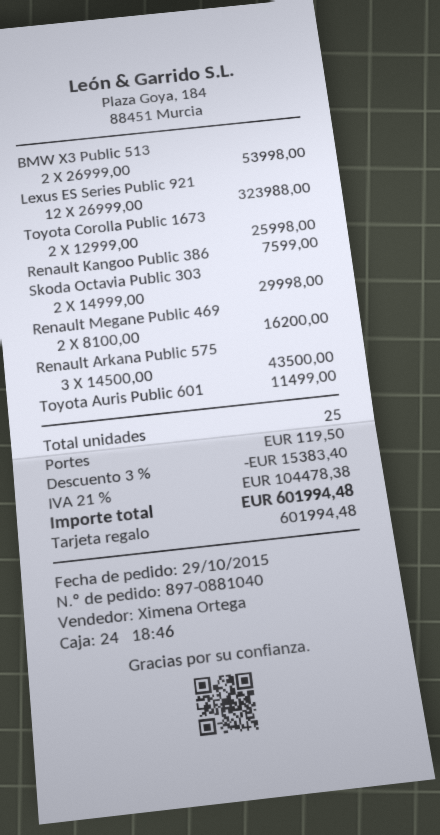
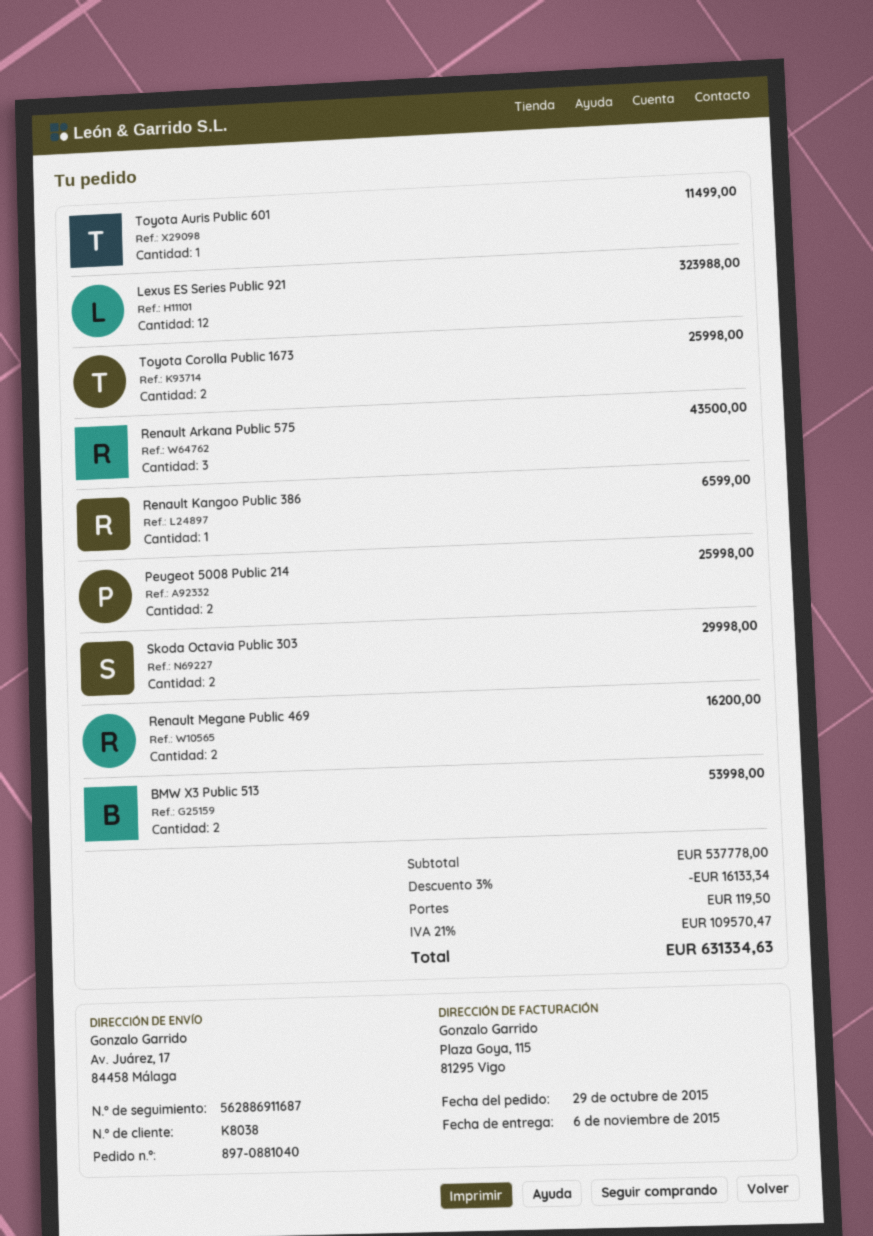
Renault Kangoo Public 386: 1 for 7599.00 -> 1 for 6599.00
Peugeot 5008 Public 214: none -> 2 for 25998.00
discount: 3% = 15383.40 -> 3% = 16133.34
tax: 21% = 104478.38 -> 21% = 109570.47
total: 601994.48 -> 631334.63

